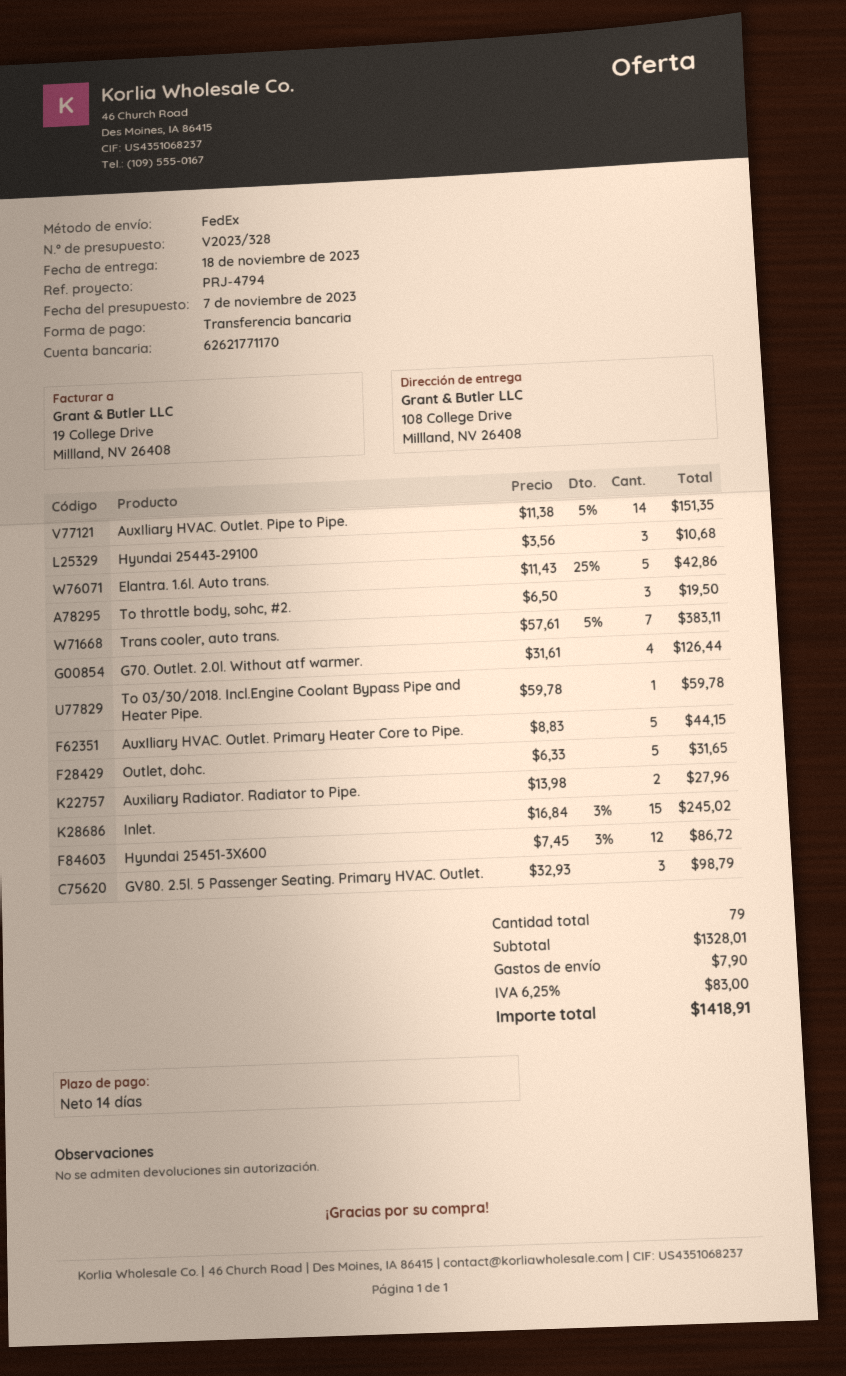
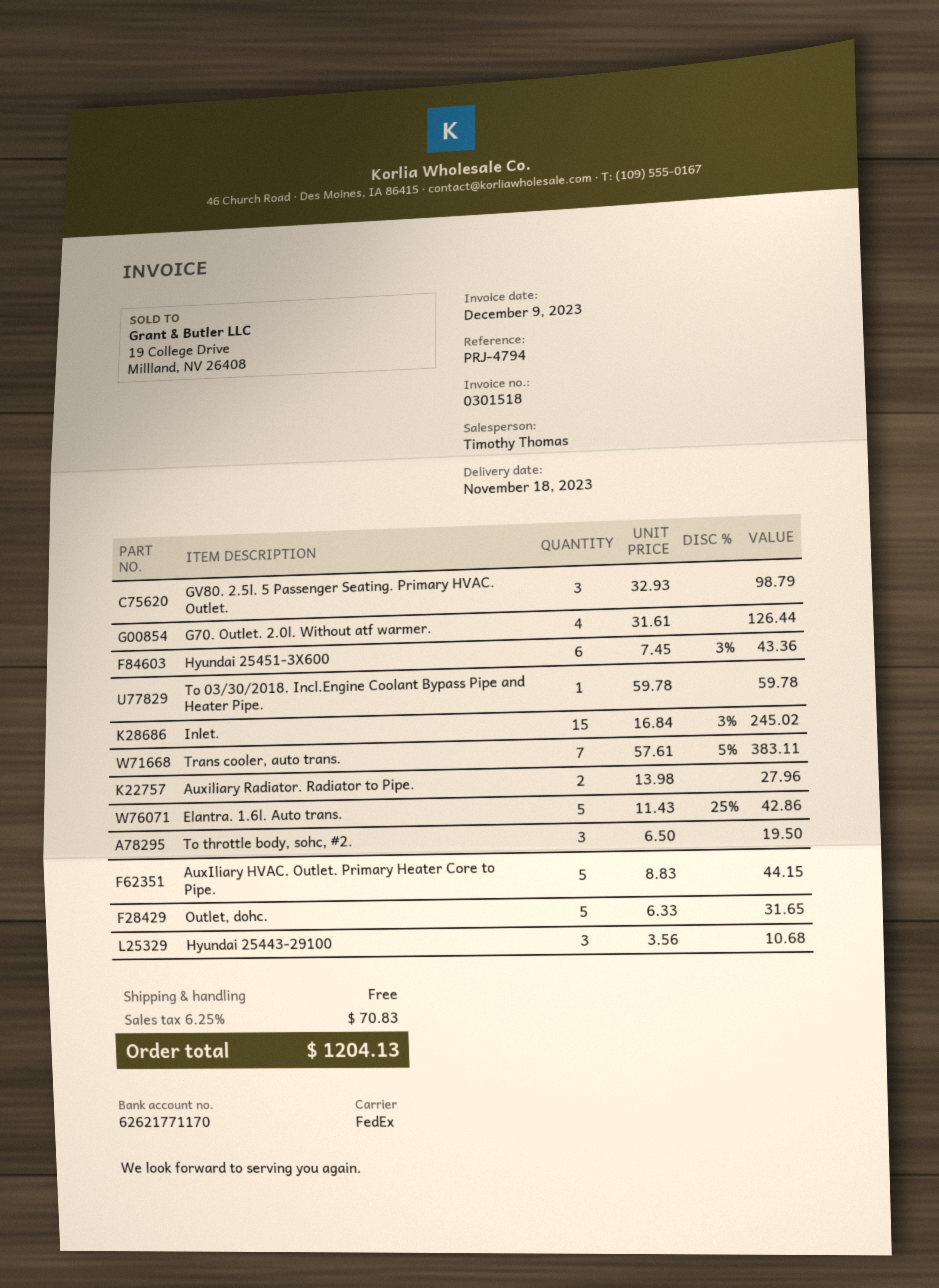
AuxIliary HVAC. Outlet. Pipe to Pipe.: 14 x 11.38 - 5% = 151.35 -> none
Hyundai 25451-3X600: 12 x 7.45 - 3% = 86.72 -> 6 x 7.45 - 3% = 43.36
shipping: 7.90 -> 0.00
tax: 6.25% = 83.00 -> 6.25% = 70.83
total: 1418.91 -> 1204.13

